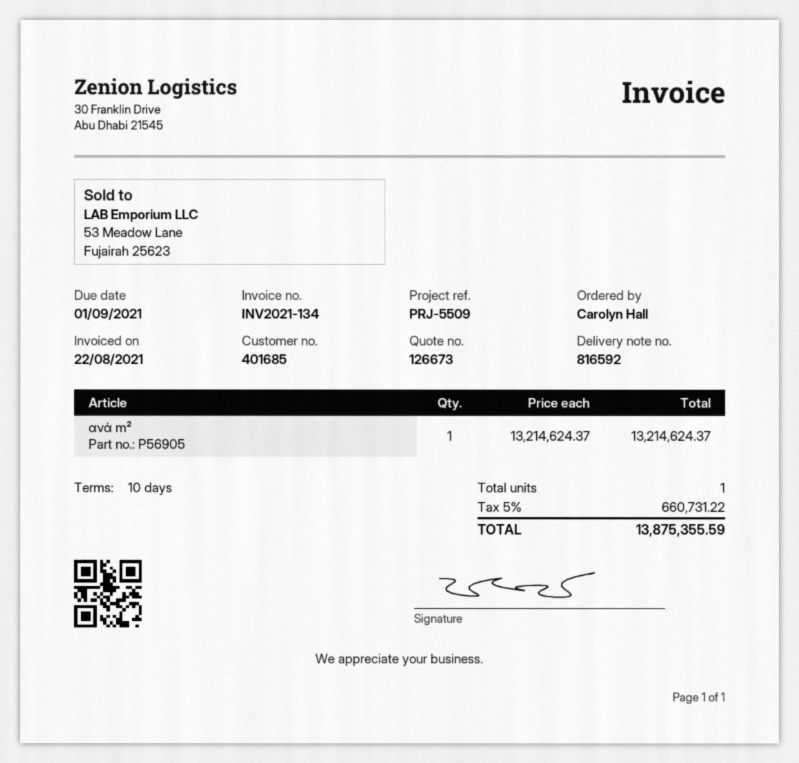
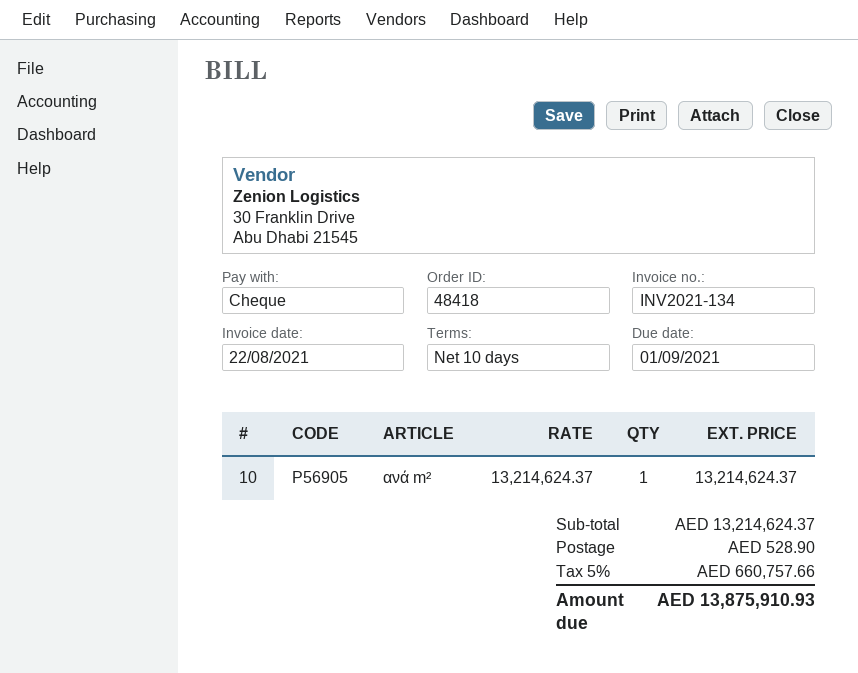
shipping: none -> 528.90
tax: 5% = 660731.22 -> 5% = 660757.66
total: 13875355.59 -> 13875910.93

